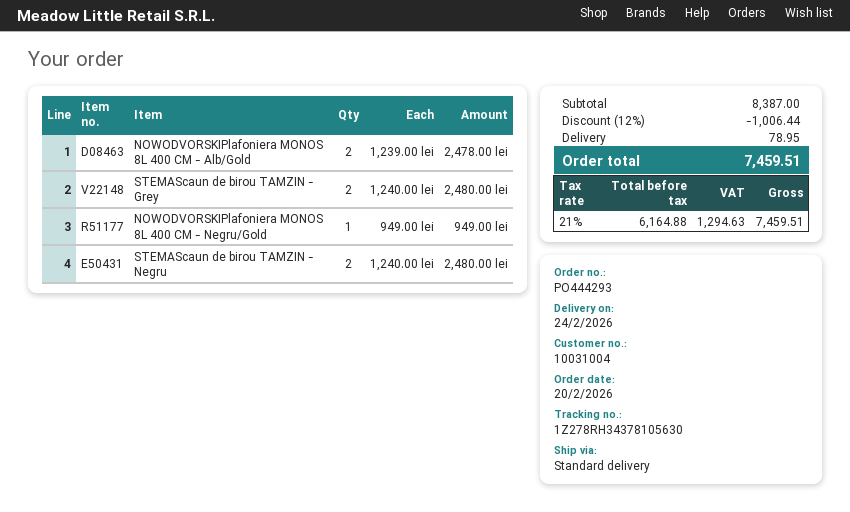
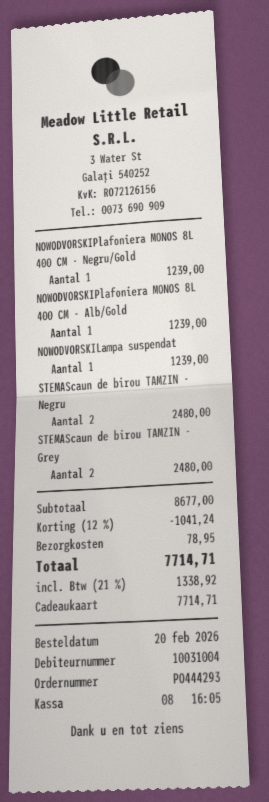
NOWODVORSKIPlafoniera MONOS 8L 400 CM - Alb/Gold: 2 for 2478.00 -> 1 for 1239.00
NOWODVORSKIPlafoniera MONOS 8L 400 CM - Negru/Gold: 1 for 949.00 -> 1 for 1239.00
NOWODVORSKILampa suspendat: none -> 1 for 1239.00
subtotal: 8387.00 -> 8677.00
discount: 12% = 1006.44 -> 12% = 1041.24
tax: 21% = 1294.63 -> 21% = 1338.92
total: 7459.51 -> 7714.71

